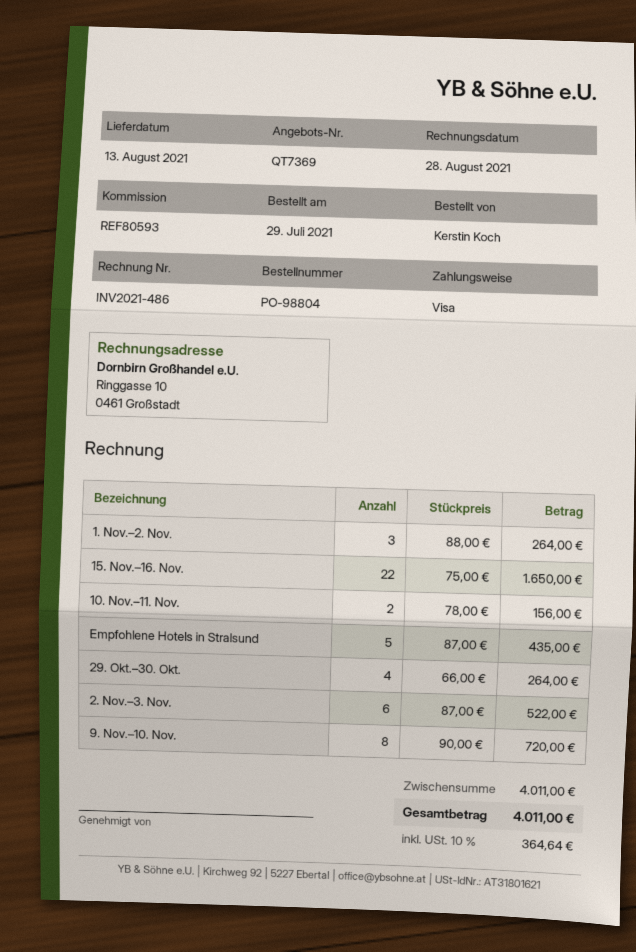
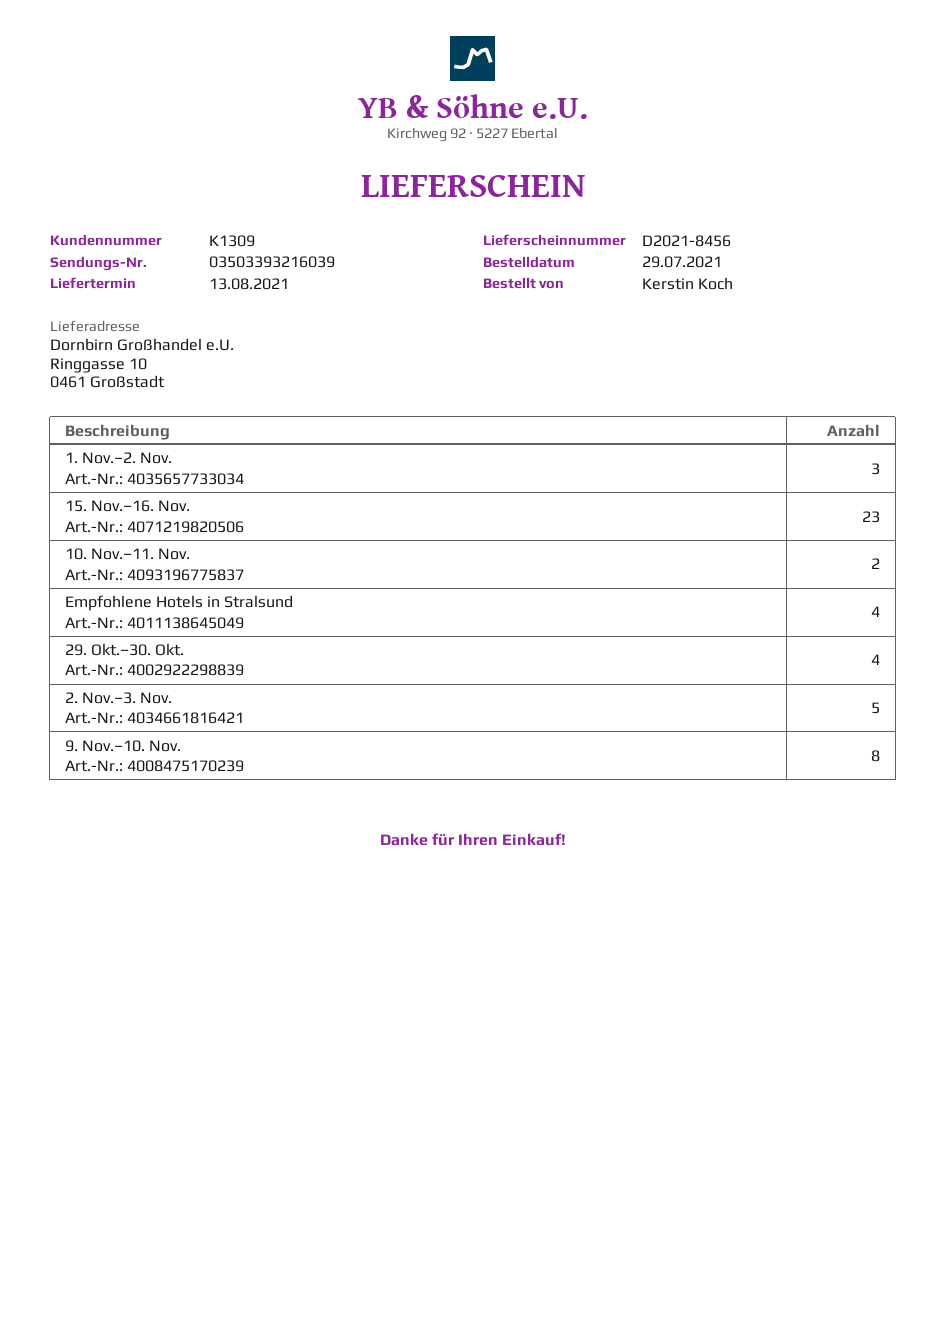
15. Nov.–16. Nov.: 22 -> 23
Empfohlene Hotels in Stralsund: 5 -> 4
2. Nov.–3. Nov.: 6 -> 5

